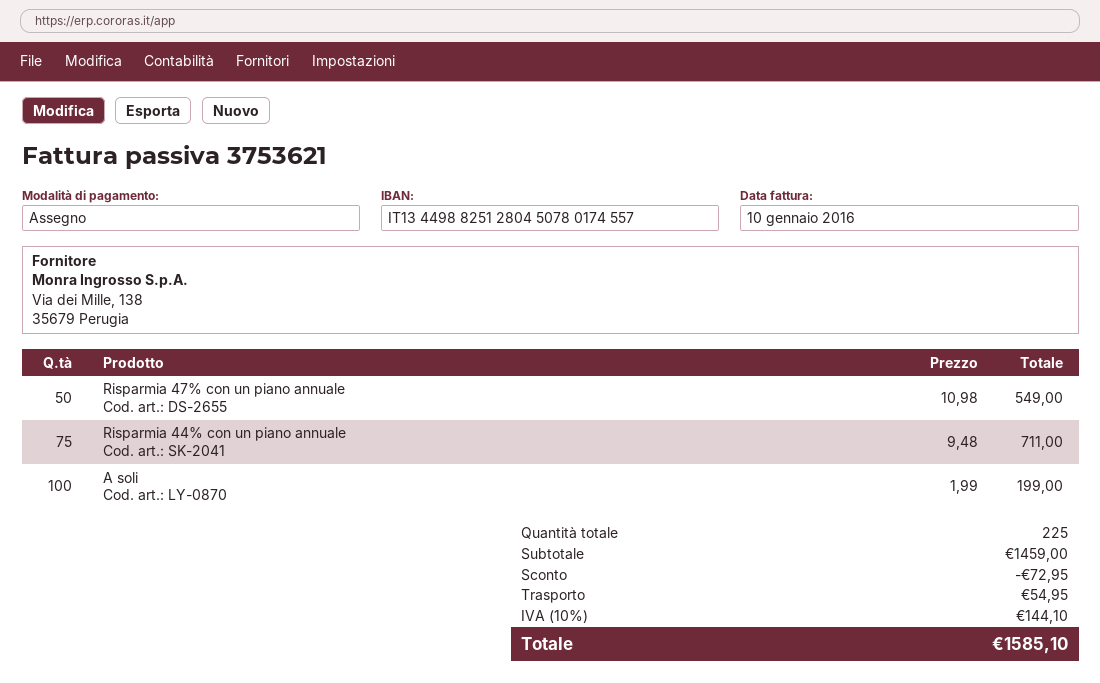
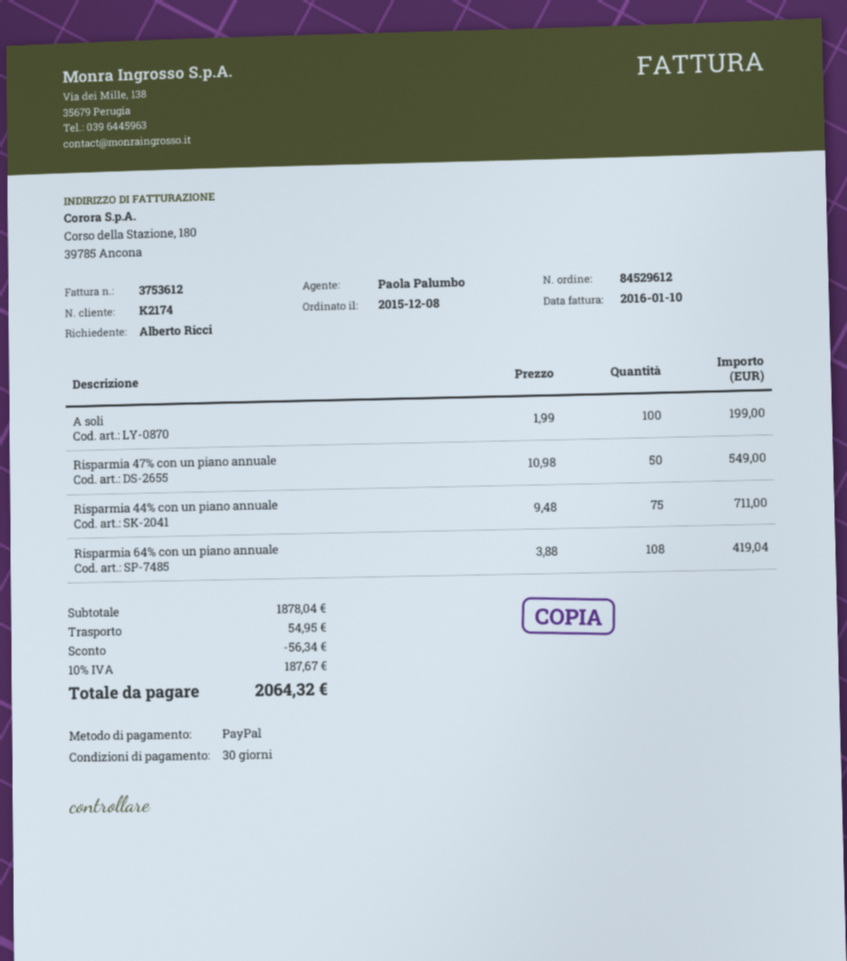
invoice number: 3753621 -> 3753612
payment method: cheque -> PayPal
Risparmia 64% con un piano annuale: none -> 108 x 3.88 = 419.04
subtotal: 1459.00 -> 1878.04
discount: 72.95 -> 56.34
tax: 10% = 144.10 -> 10% = 187.67
total: 1585.10 -> 2064.32

